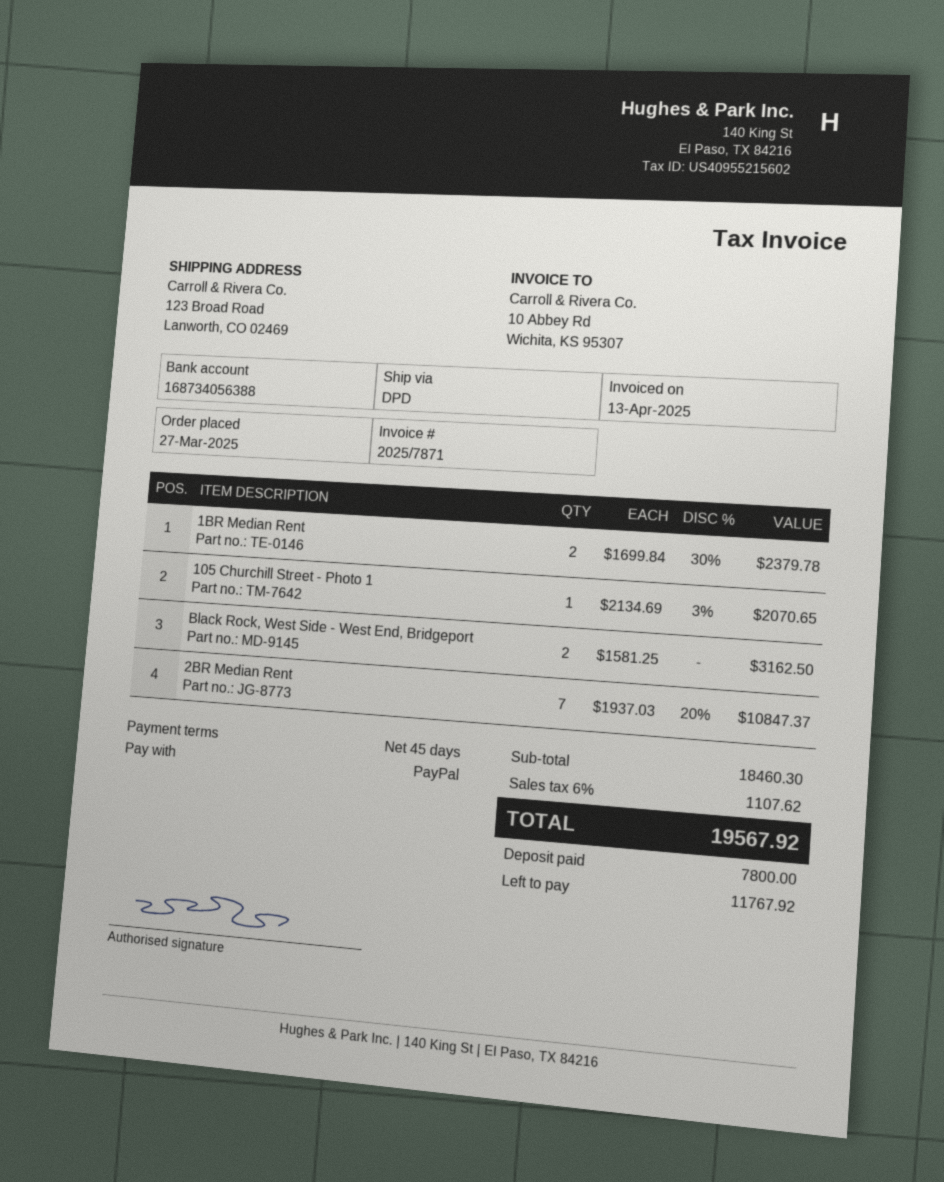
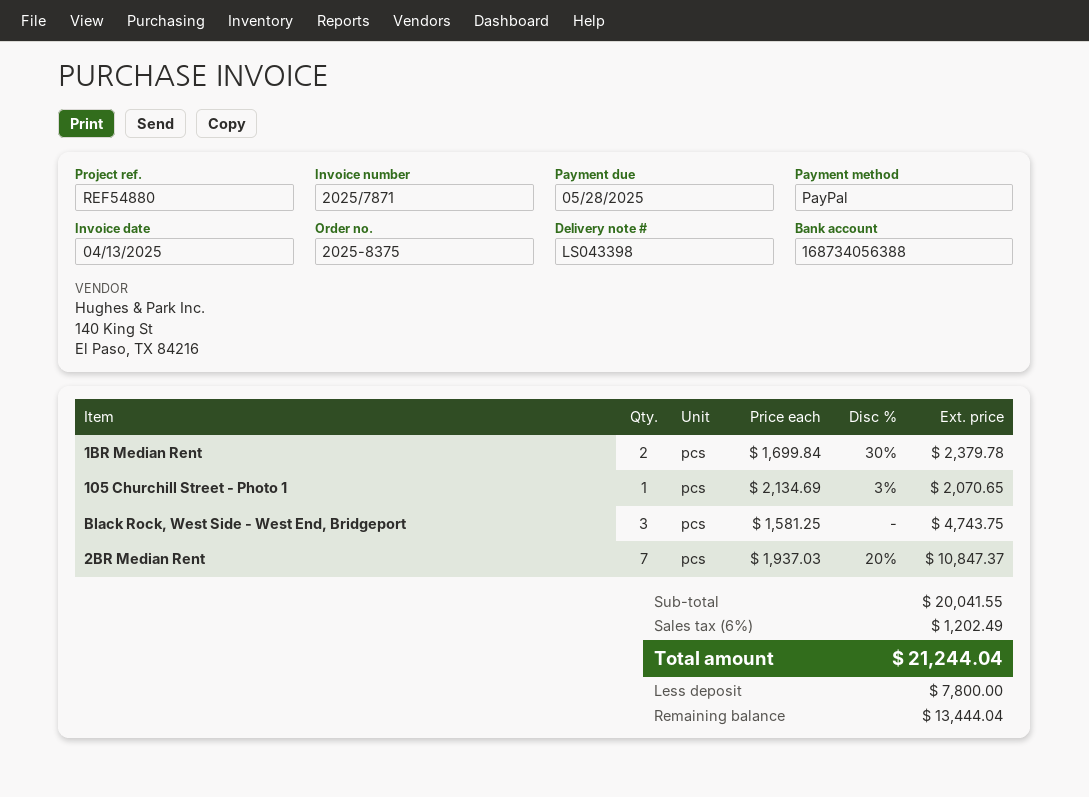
Black Rock, West Side - West End, Bridgeport: 2 x 1581.25 = 3162.50 -> 3 x 1581.25 = 4743.75
subtotal: 18460.30 -> 20041.55
tax: 6% = 1107.62 -> 6% = 1202.49
total: 19567.92 -> 21244.04
balance: 11767.92 -> 13444.04

